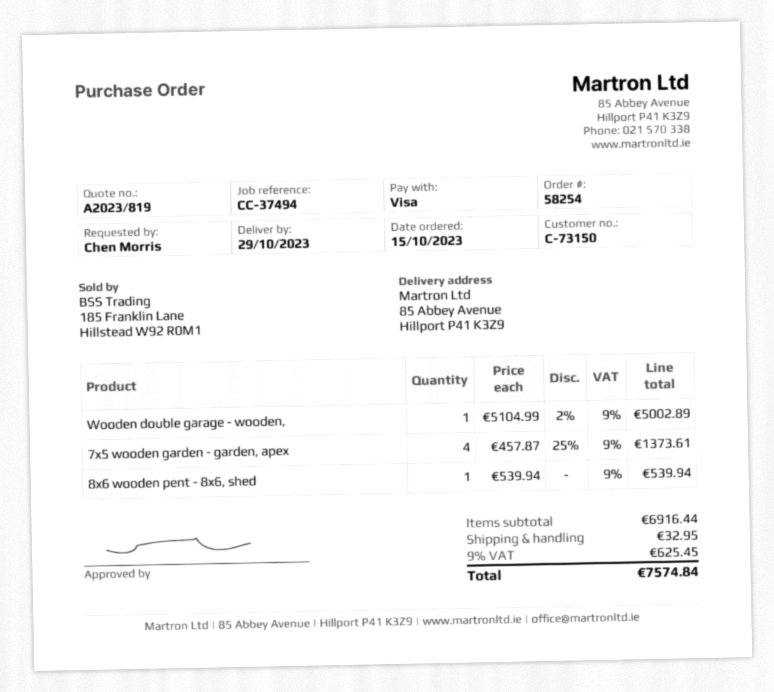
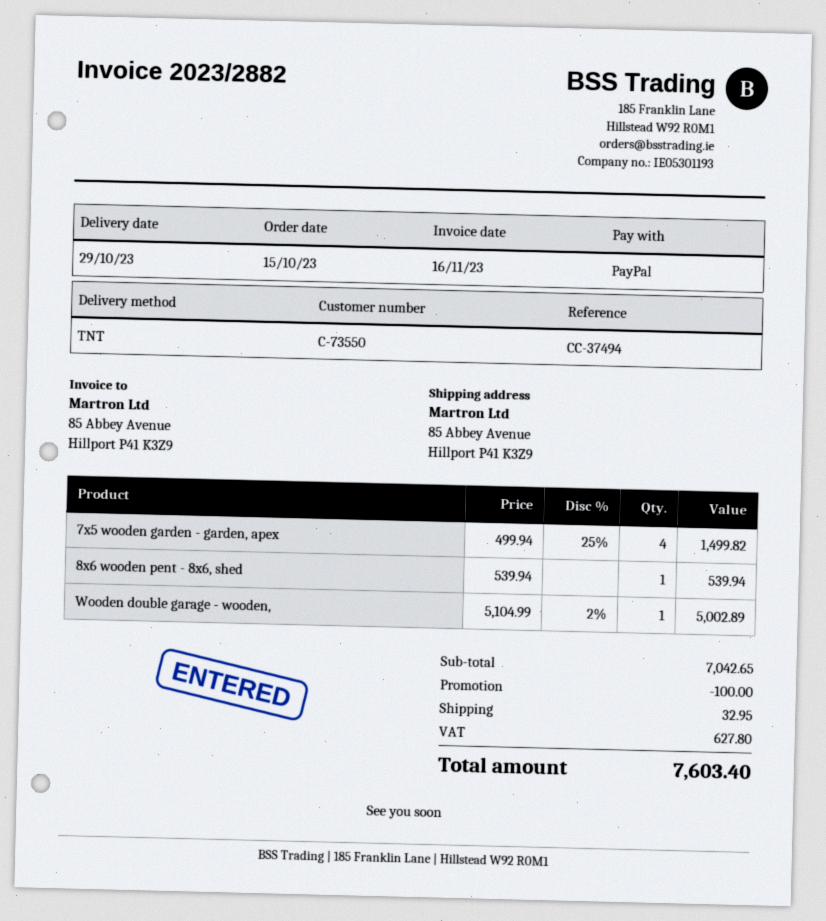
customer number: C-73150 -> C-73550
payment method: Visa -> PayPal
7x5 wooden garden - garden, apex: 4 x 457.87 - 25% = 1373.61 -> 4 x 499.94 - 25% = 1499.82
subtotal: 6916.44 -> 7042.65
discount: none -> 100.00
tax: 625.45 -> 627.80
total: 7574.84 -> 7603.40

